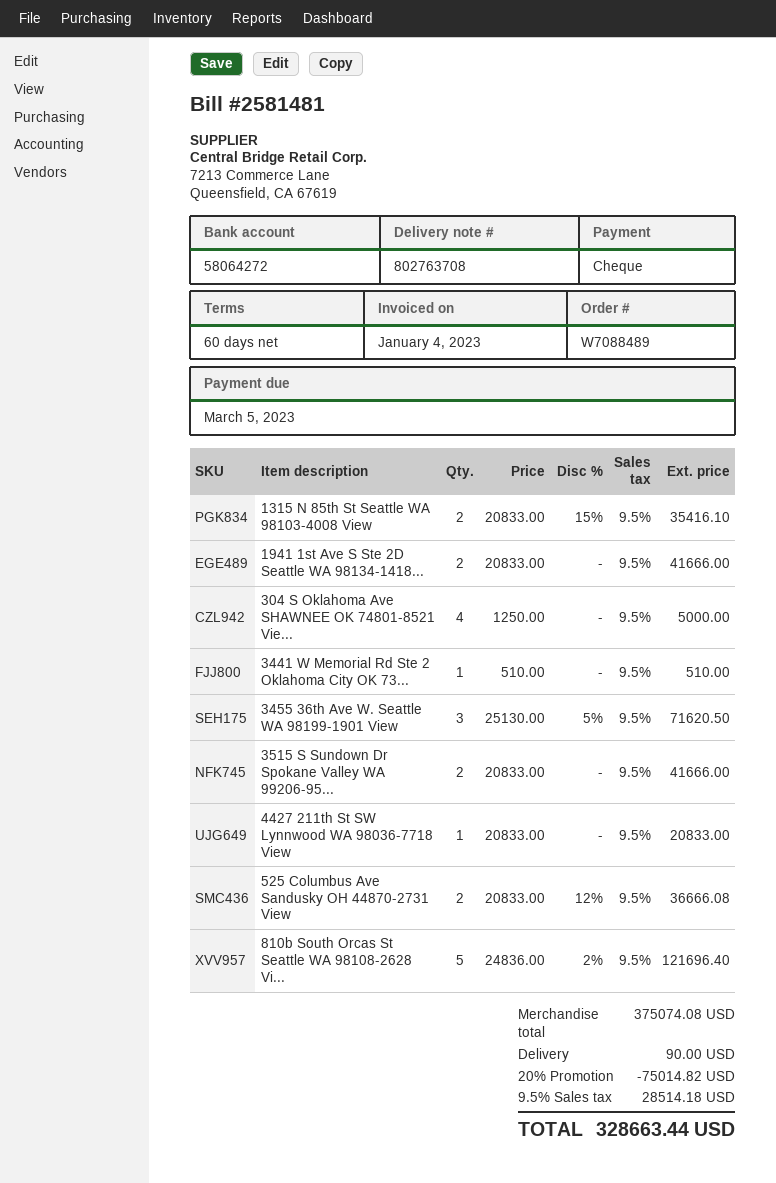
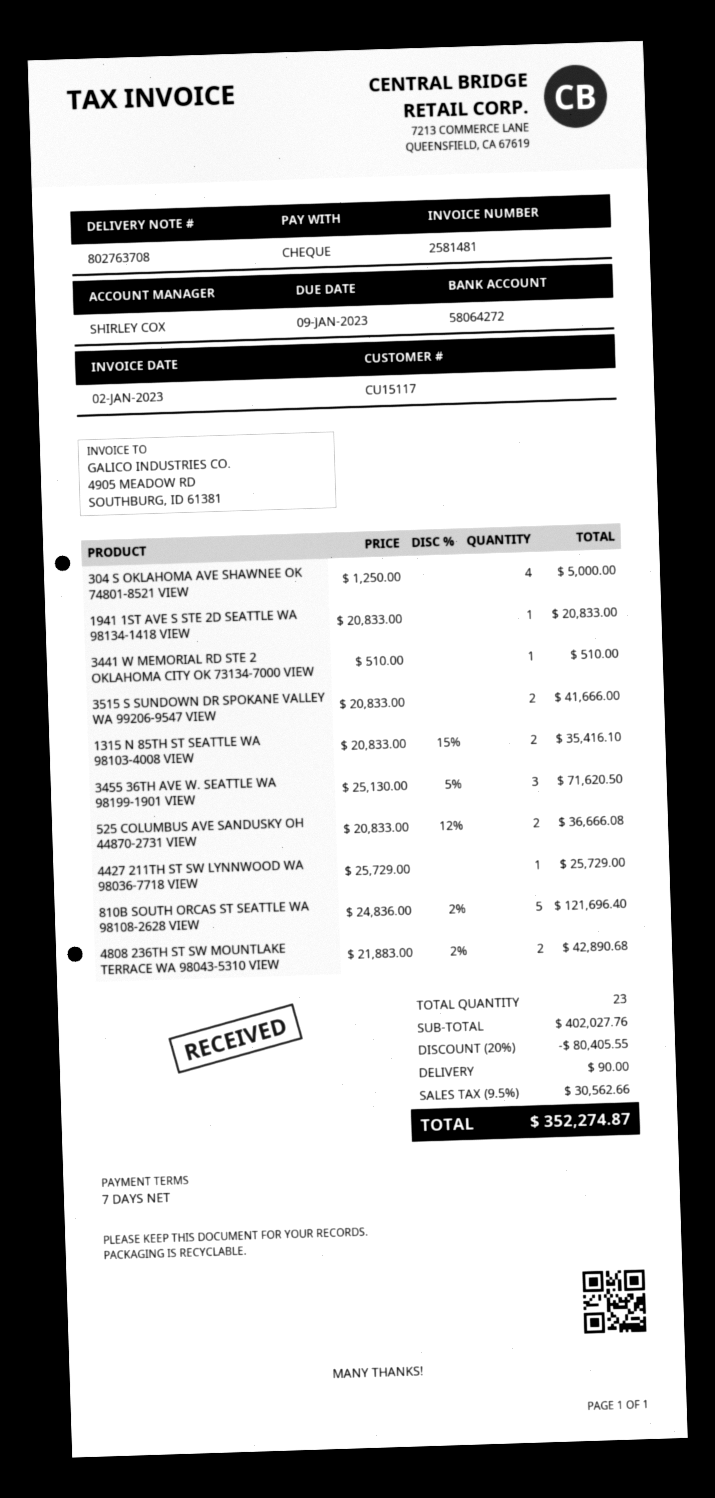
invoice date: 2023-01-04 -> 2023-01-02
payment terms: 60 days -> 7 days
due date: 2023-03-05 -> 2023-01-09
1941 1st Ave S Ste 2D Seattle WA 98134-1418...: 2 x 20833.00 = 41666.00 -> 1 x 20833.00 = 20833.00
4427 211th St SW Lynnwood WA 98036-7718 View: 1 x 20833.00 = 20833.00 -> 1 x 25729.00 = 25729.00
4808 236TH ST SW MOUNTLAKE TERRACE WA 98043-5310 VIEW: none -> 2 x 21883.00 - 2% = 42890.68
subtotal: 375074.08 -> 402027.76
discount: 20% = 75014.82 -> 20% = 80405.55
tax: 9.5% = 28514.18 -> 9.5% = 30562.66
total: 328663.44 -> 352274.87

